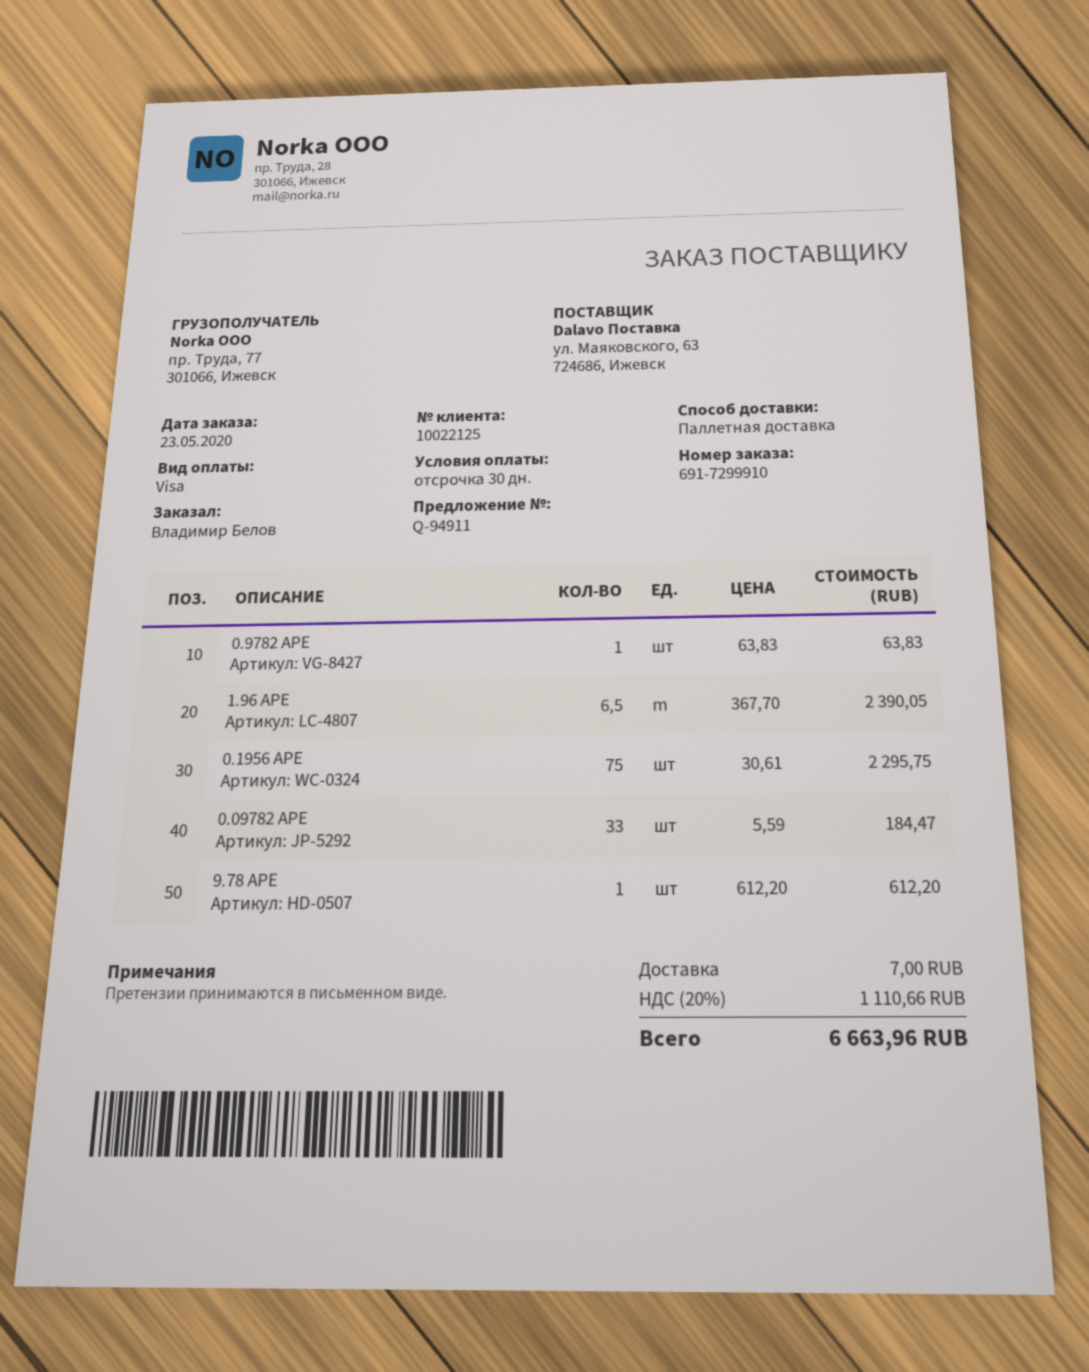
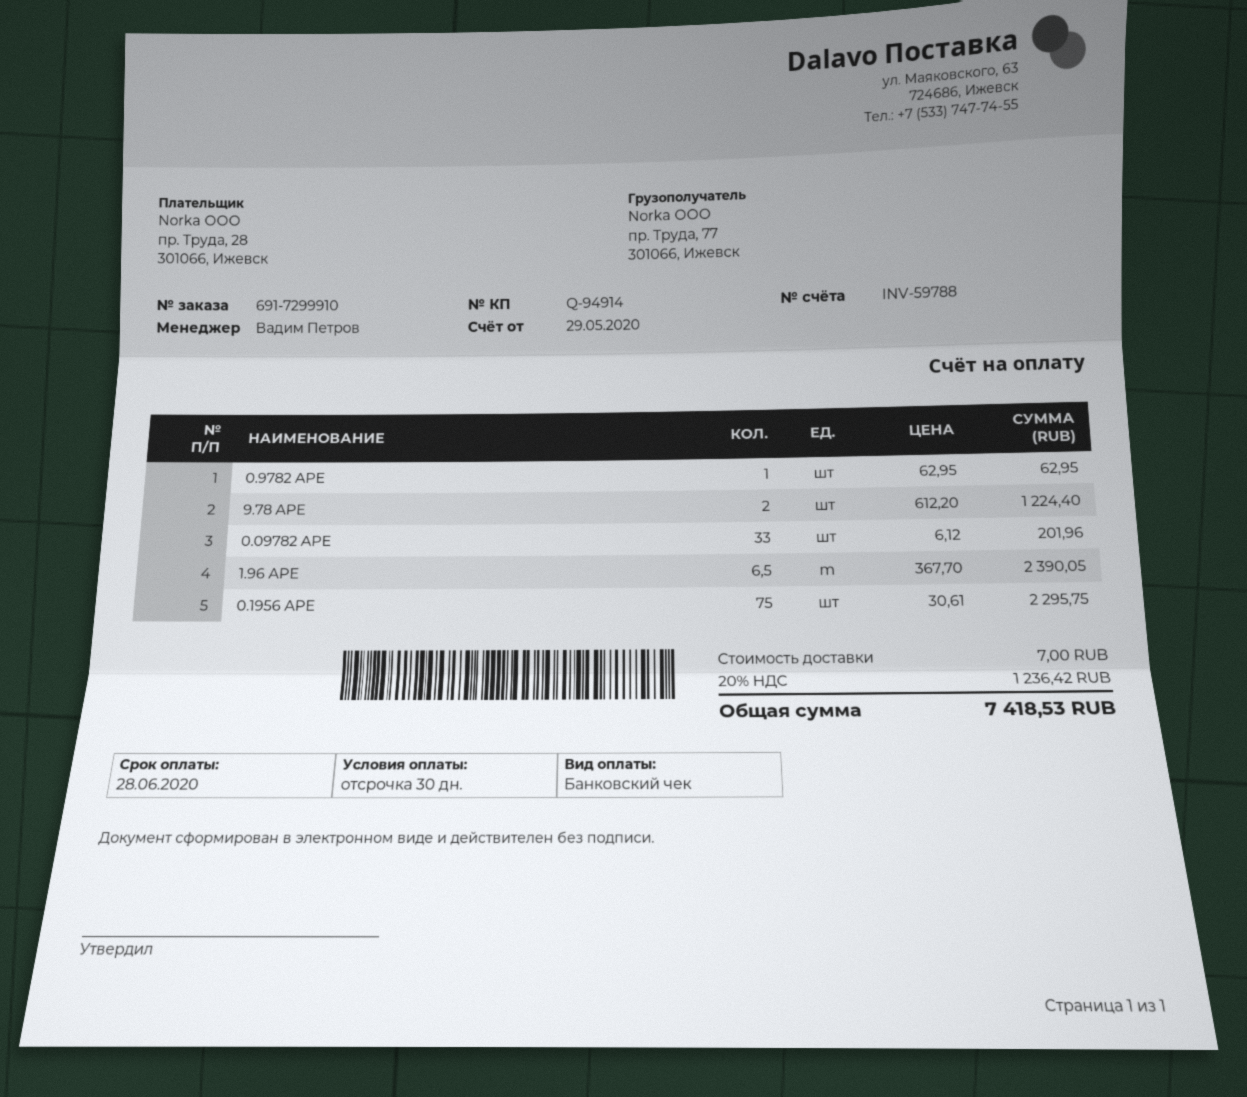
quote number: Q-94911 -> Q-94914
payment method: Visa -> cheque
0.9782 APE: 1 x 63.83 = 63.83 -> 1 x 62.95 = 62.95
0.09782 APE: 33 x 5.59 = 184.47 -> 33 x 6.12 = 201.96
9.78 APE: 1 x 612.20 = 612.20 -> 2 x 612.20 = 1224.40
tax: 20% = 1110.66 -> 20% = 1236.42
total: 6663.96 -> 7418.53

